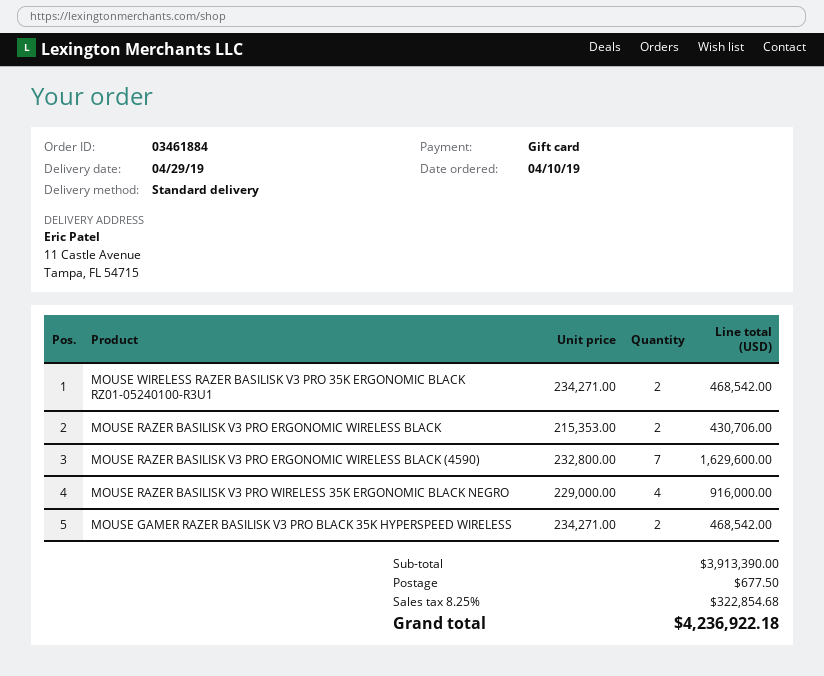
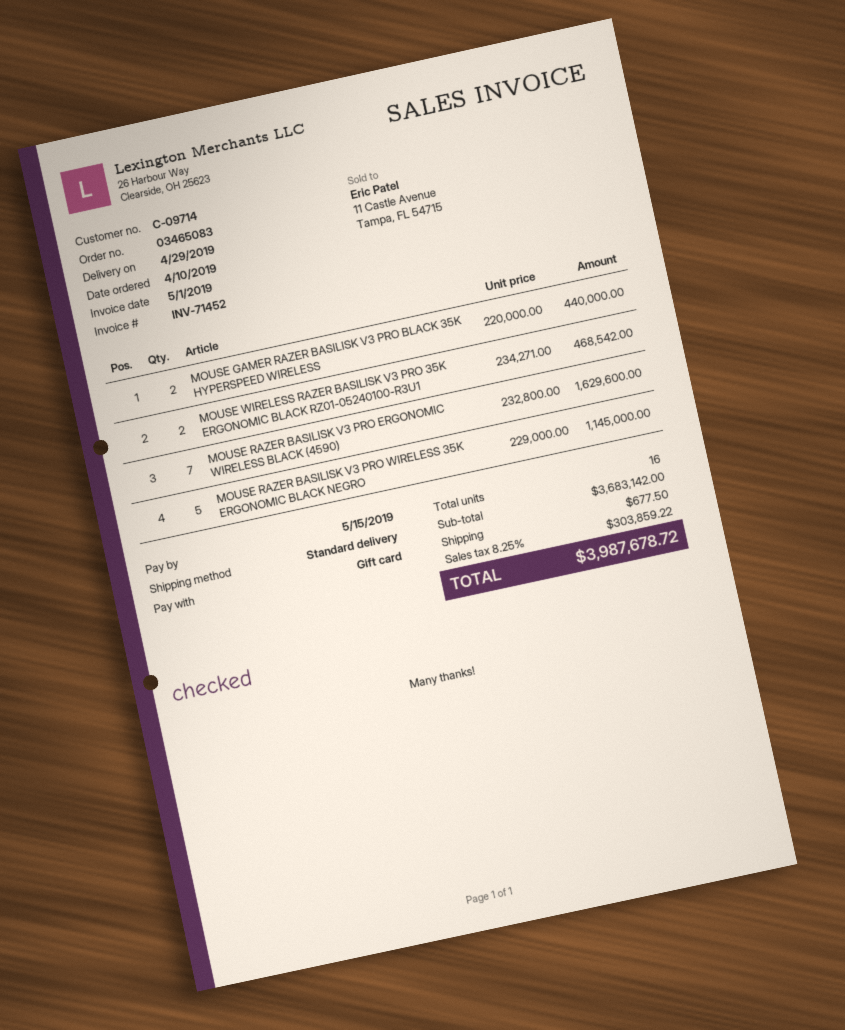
order number: 03461884 -> 03465083
MOUSE RAZER BASILISK V3 PRO ERGONOMIC WIRELESS BLACK: 2 x 215353.00 = 430706.00 -> none
MOUSE RAZER BASILISK V3 PRO WIRELESS 35K ERGONOMIC BLACK NEGRO: 4 x 229000.00 = 916000.00 -> 5 x 229000.00 = 1145000.00
MOUSE GAMER RAZER BASILISK V3 PRO BLACK 35K HYPERSPEED WIRELESS: 2 x 234271.00 = 468542.00 -> 2 x 220000.00 = 440000.00
subtotal: 3913390.00 -> 3683142.00
tax: 8.25% = 322854.68 -> 8.25% = 303859.22
total: 4236922.18 -> 3987678.72

